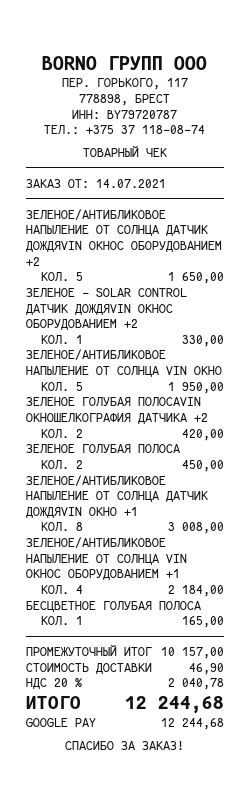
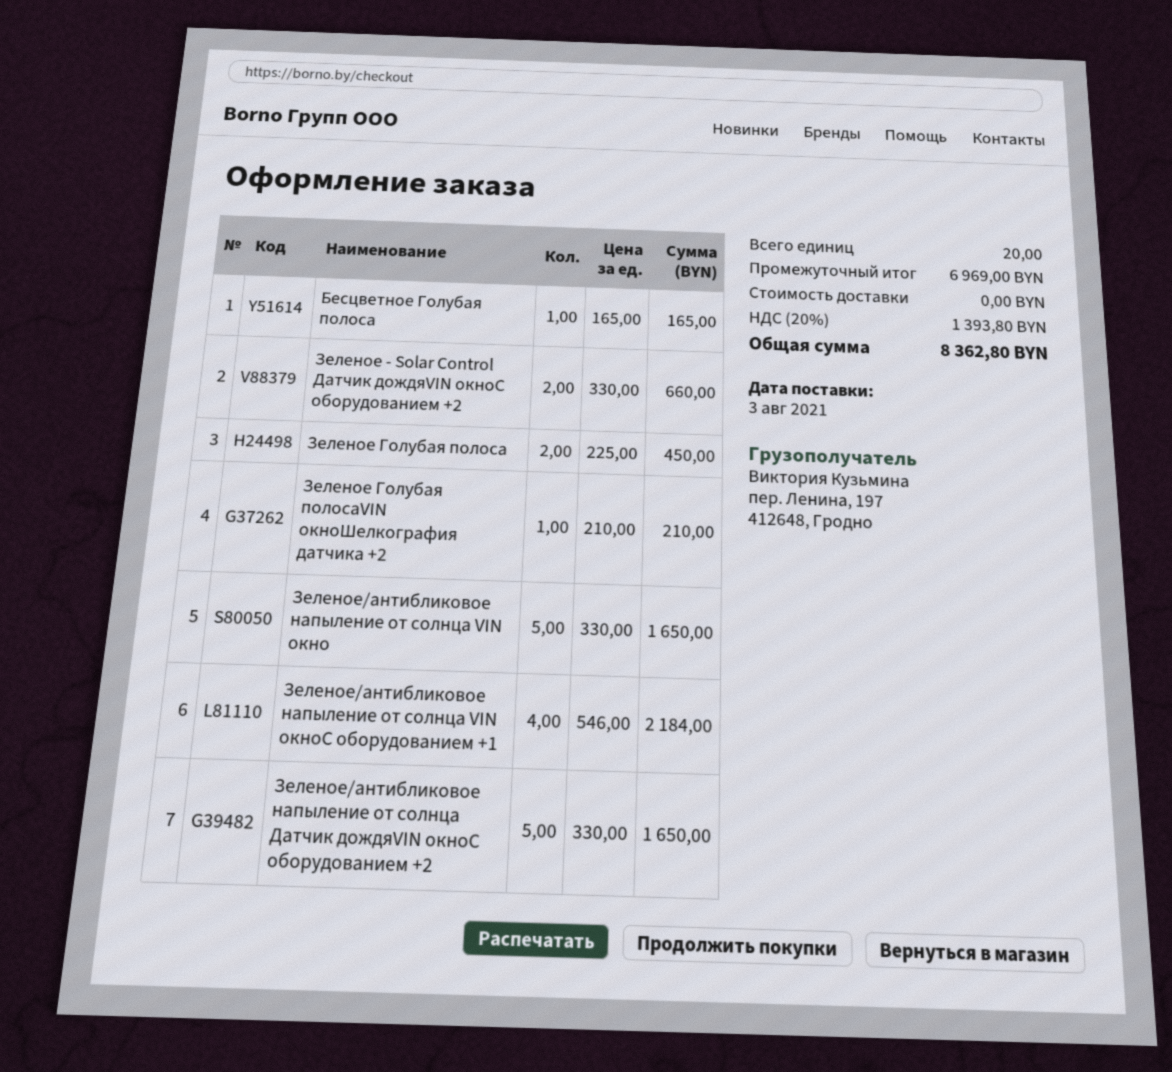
ЗЕЛЕНОЕ - SOLAR CONTROL ДАТЧИК ДОЖДЯVIN ОКНОС ОБОРУДОВАНИЕМ +2: 1 for 330.00 -> 2 for 660.00
ЗЕЛЕНОЕ/АНТИБЛИКОВОЕ НАПЫЛЕНИЕ ОТ СОЛНЦА VIN ОКНО: 5 for 1950.00 -> 5 for 1650.00
ЗЕЛЕНОЕ ГОЛУБАЯ ПОЛОСАVIN ОКНОШЕЛКОГРАФИЯ ДАТЧИКА +2: 2 for 420.00 -> 1 for 210.00
ЗЕЛЕНОЕ/АНТИБЛИКОВОЕ НАПЫЛЕНИЕ ОТ СОЛНЦА ДАТЧИК ДОЖДЯVIN ОКНО +1: 8 for 3008.00 -> none
subtotal: 10157.00 -> 6969.00
shipping: 46.90 -> 0.00
tax: 20% = 2040.78 -> 20% = 1393.80
total: 12244.68 -> 8362.80

